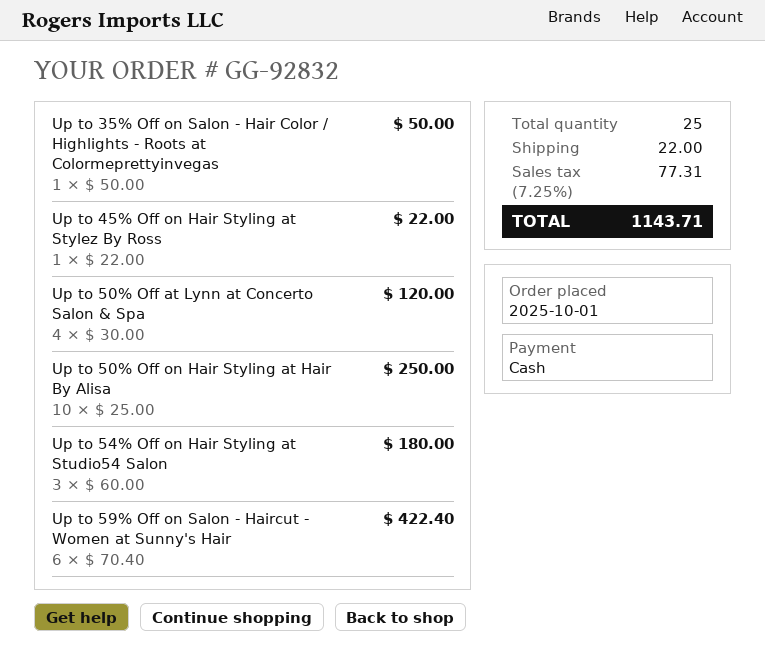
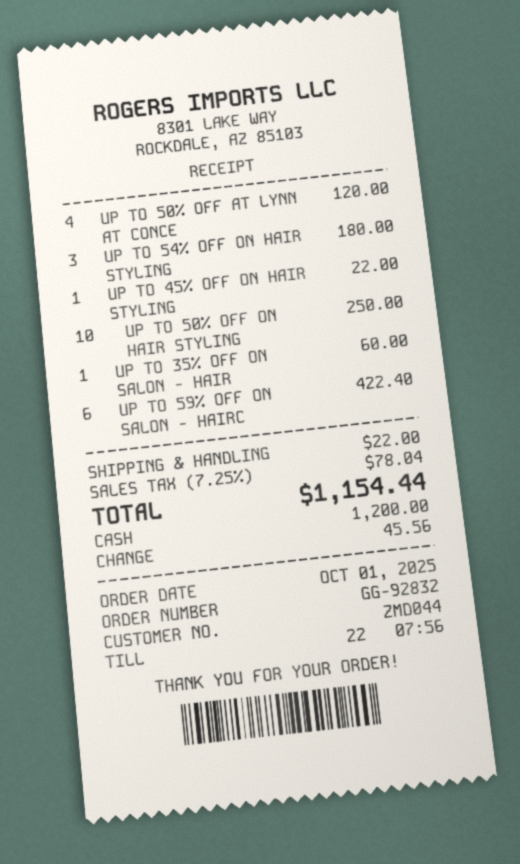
Up to 35% Off on Salon - Hair Color / Highlights - Roots at Colormeprettyinvegas: 1 for 50.00 -> 1 for 60.00
tax: 7.25% = 77.31 -> 7.25% = 78.04
total: 1143.71 -> 1154.44

